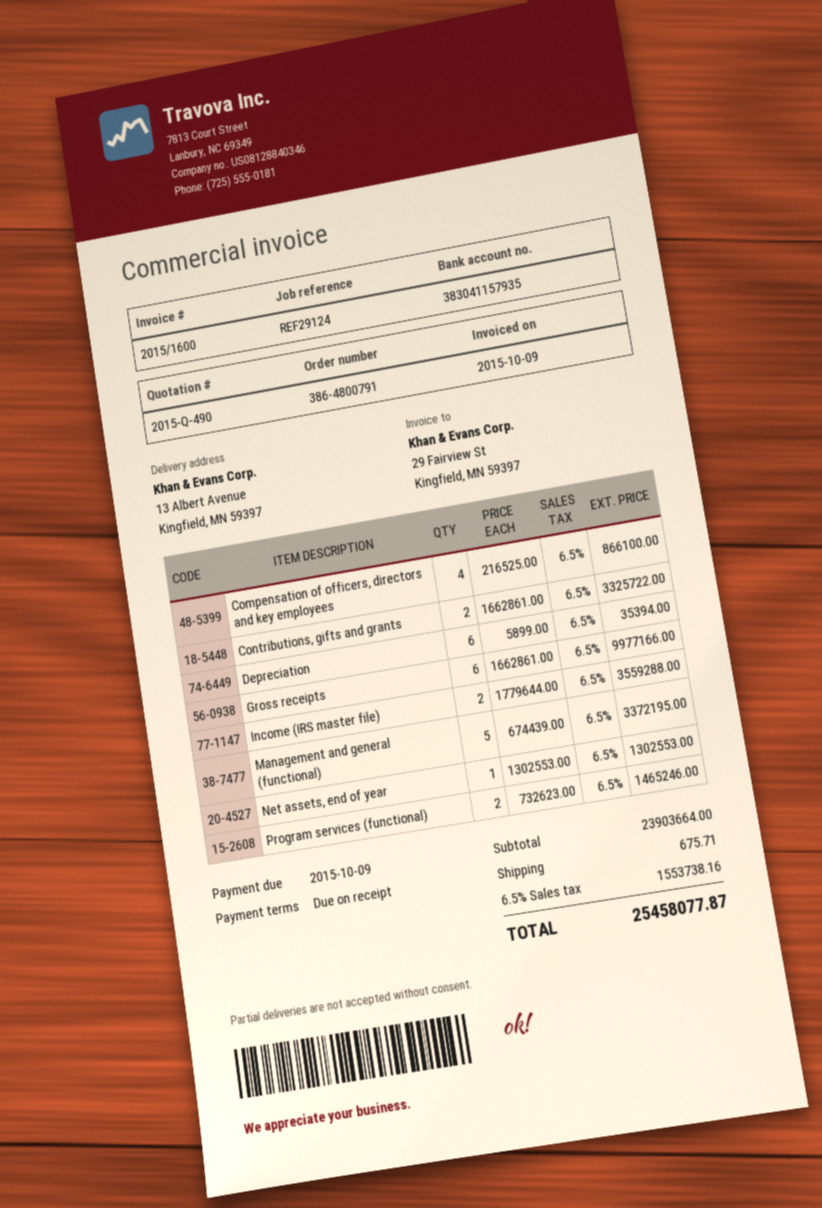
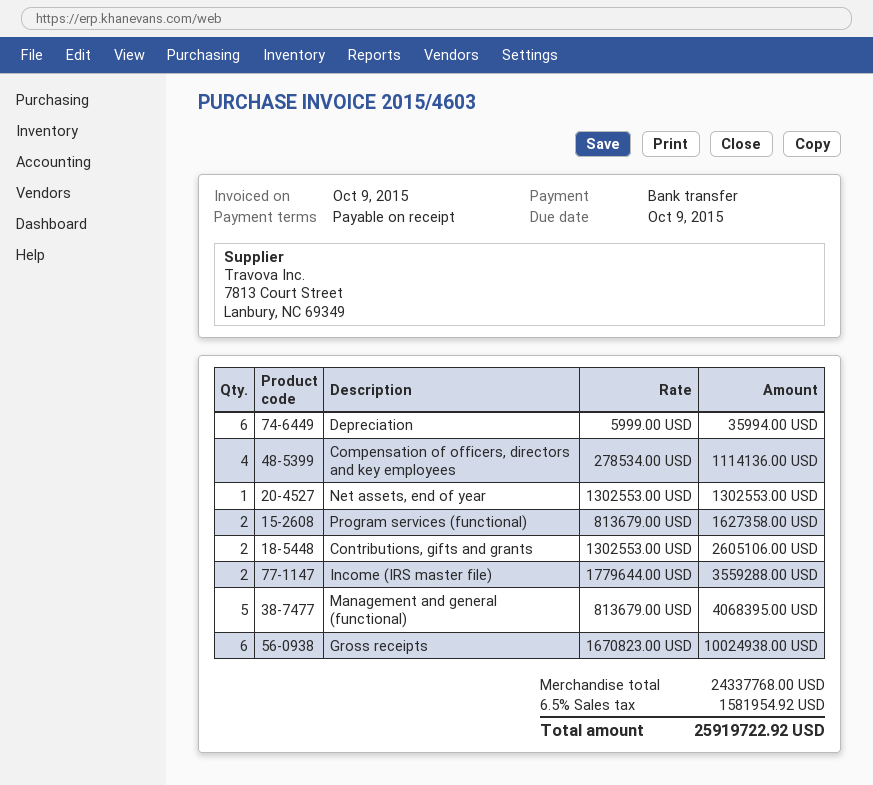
invoice number: 2015/1600 -> 2015/4603
Compensation of officers, directors and key employees: 4 x 216525.00 = 866100.00 -> 4 x 278534.00 = 1114136.00
Contributions, gifts and grants: 2 x 1662861.00 = 3325722.00 -> 2 x 1302553.00 = 2605106.00
Depreciation: 6 x 5899.00 = 35394.00 -> 6 x 5999.00 = 35994.00
Gross receipts: 6 x 1662861.00 = 9977166.00 -> 6 x 1670823.00 = 10024938.00
Management and general (functional): 5 x 674439.00 = 3372195.00 -> 5 x 813679.00 = 4068395.00
Program services (functional): 2 x 732623.00 = 1465246.00 -> 2 x 813679.00 = 1627358.00
subtotal: 23903664.00 -> 24337768.00
shipping: 675.71 -> none
tax: 6.5% = 1553738.16 -> 6.5% = 1581954.92
total: 25458077.87 -> 25919722.92

